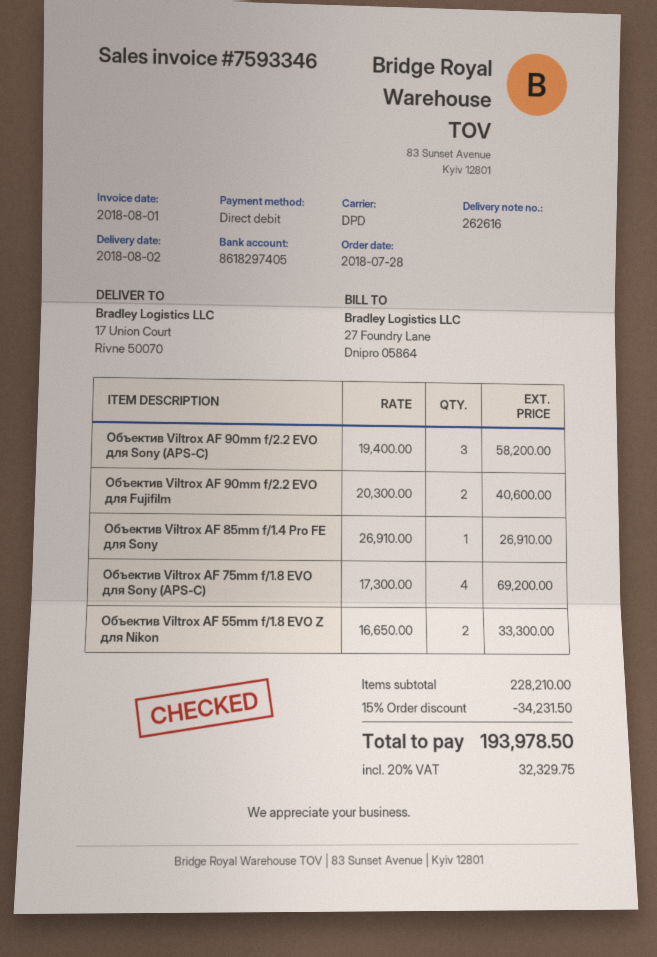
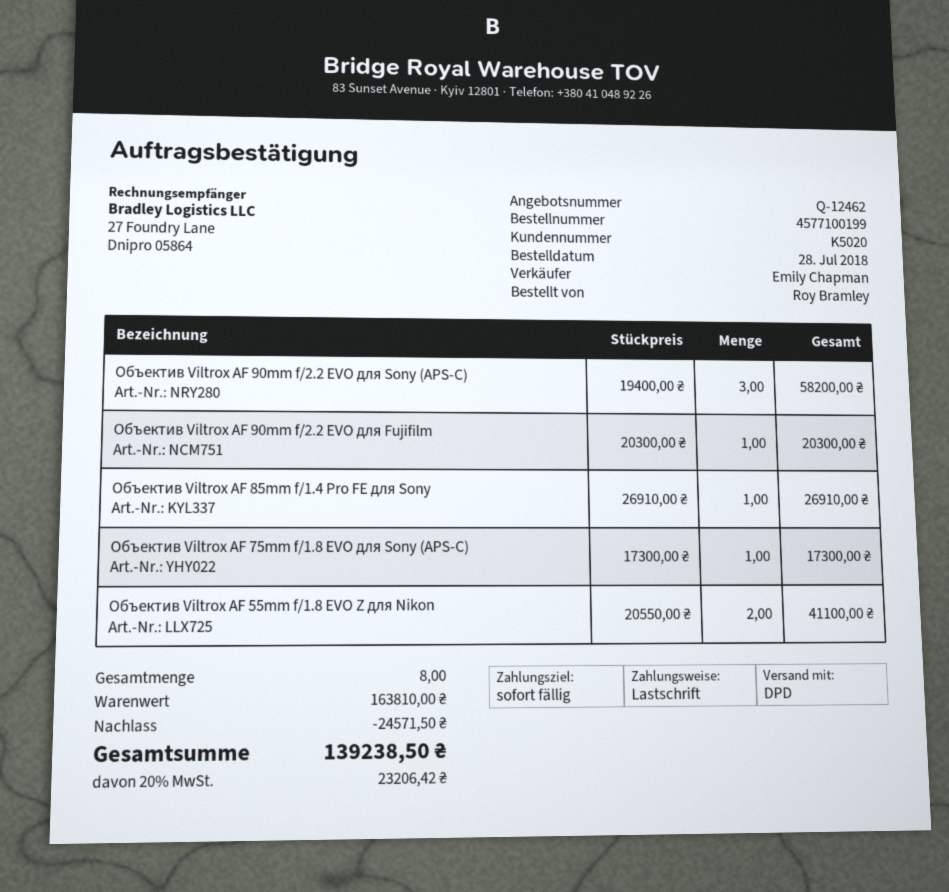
Объектив Viltrox AF 90mm f/2.2 EVO для Fujifilm: 2 x 20300.00 = 40600.00 -> 1 x 20300.00 = 20300.00
Объектив Viltrox AF 75mm f/1.8 EVO для Sony (APS-C): 4 x 17300.00 = 69200.00 -> 1 x 17300.00 = 17300.00
Объектив Viltrox AF 55mm f/1.8 EVO Z для Nikon: 2 x 16650.00 = 33300.00 -> 2 x 20550.00 = 41100.00
subtotal: 228210.00 -> 163810.00
discount: 34231.50 -> 24571.50
tax: 20% = 32329.75 -> 20% = 23206.42
total: 193978.50 -> 139238.50

